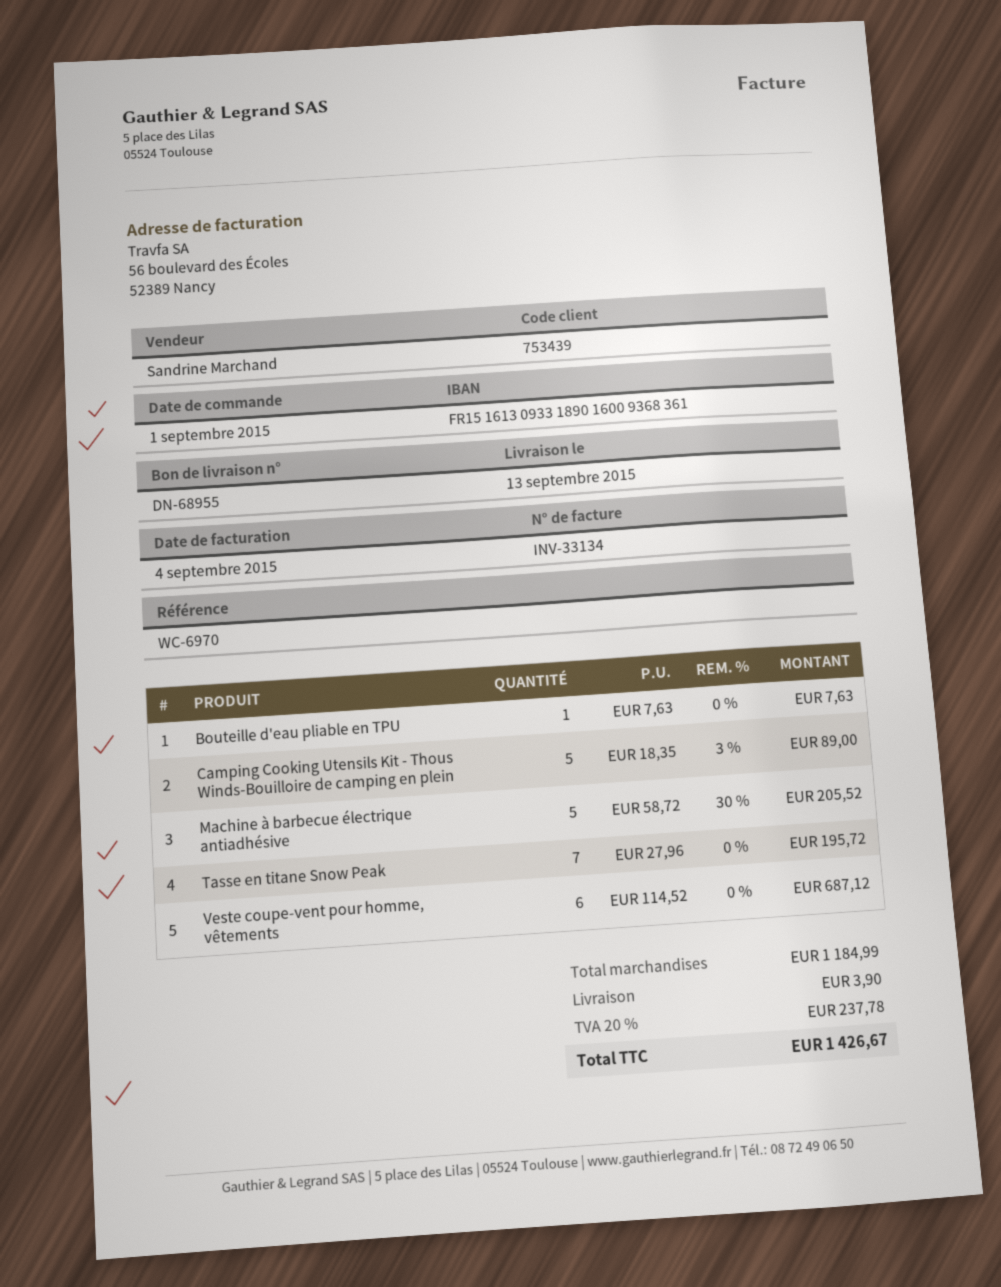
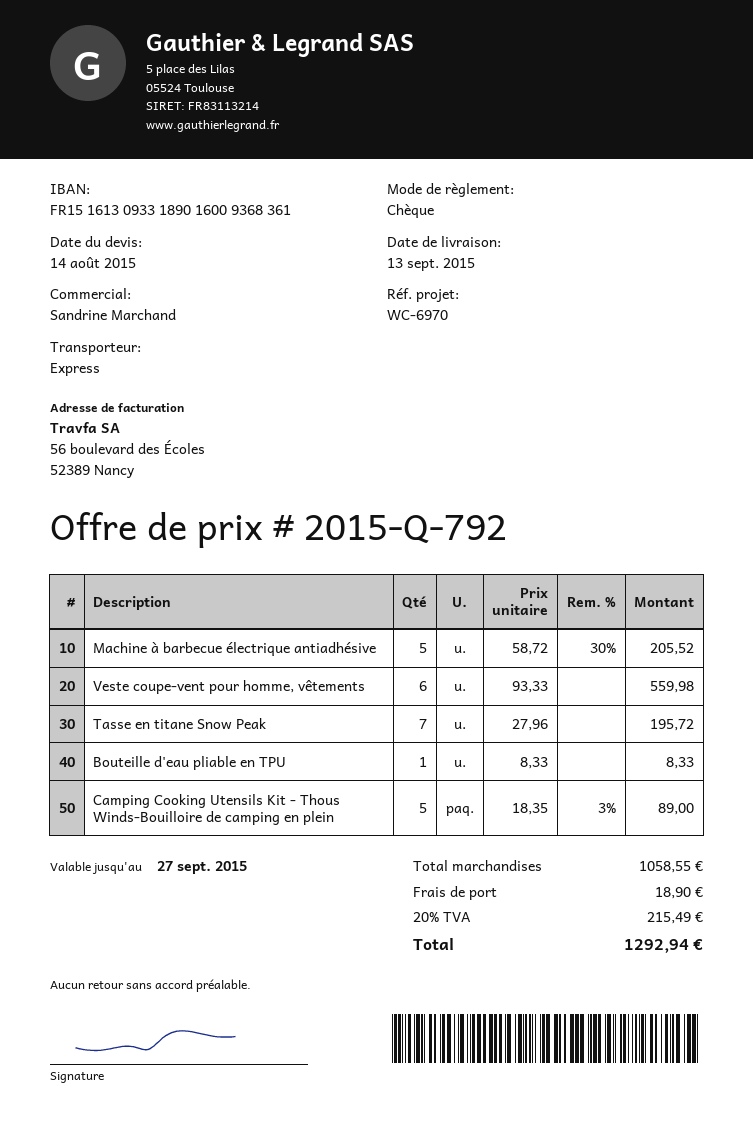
Bouteille d'eau pliable en TPU: 1 x 7.63 = 7.63 -> 1 x 8.33 = 8.33
Veste coupe-vent pour homme, vêtements: 6 x 114.52 = 687.12 -> 6 x 93.33 = 559.98
subtotal: 1184.99 -> 1058.55
shipping: 3.90 -> 18.90
tax: 20% = 237.78 -> 20% = 215.49
total: 1426.67 -> 1292.94

